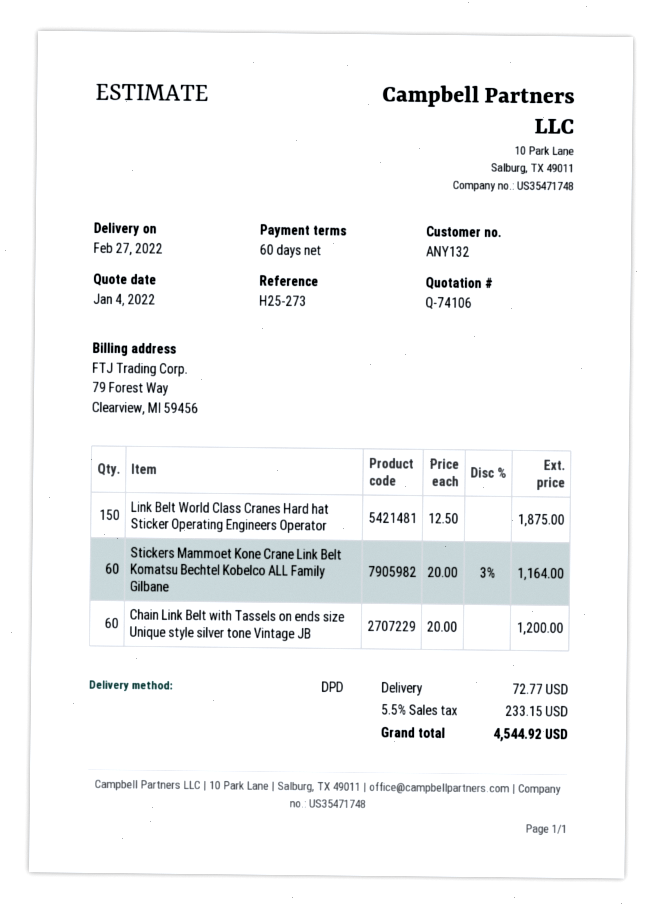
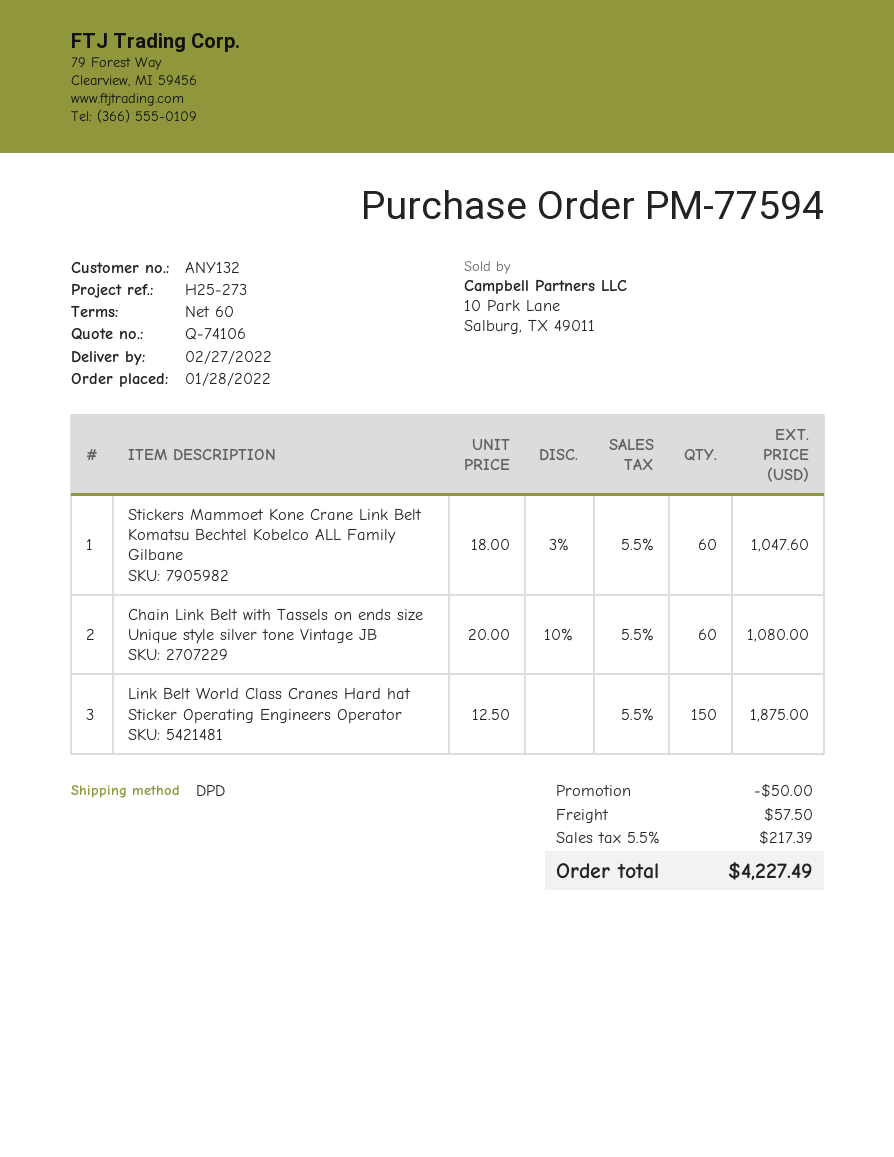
Stickers Mammoet Kone Crane Link Belt Komatsu Bechtel Kobelco ALL Family Gilbane: 60 x 20.00 - 3% = 1164.00 -> 60 x 18.00 - 3% = 1047.60
Chain Link Belt with Tassels on ends size Unique style silver tone Vintage JB: 60 x 20.00 = 1200.00 -> 60 x 20.00 - 10% = 1080.00
discount: none -> 50.00
shipping: 72.77 -> 57.50
tax: 5.5% = 233.15 -> 5.5% = 217.39
total: 4544.92 -> 4227.49

